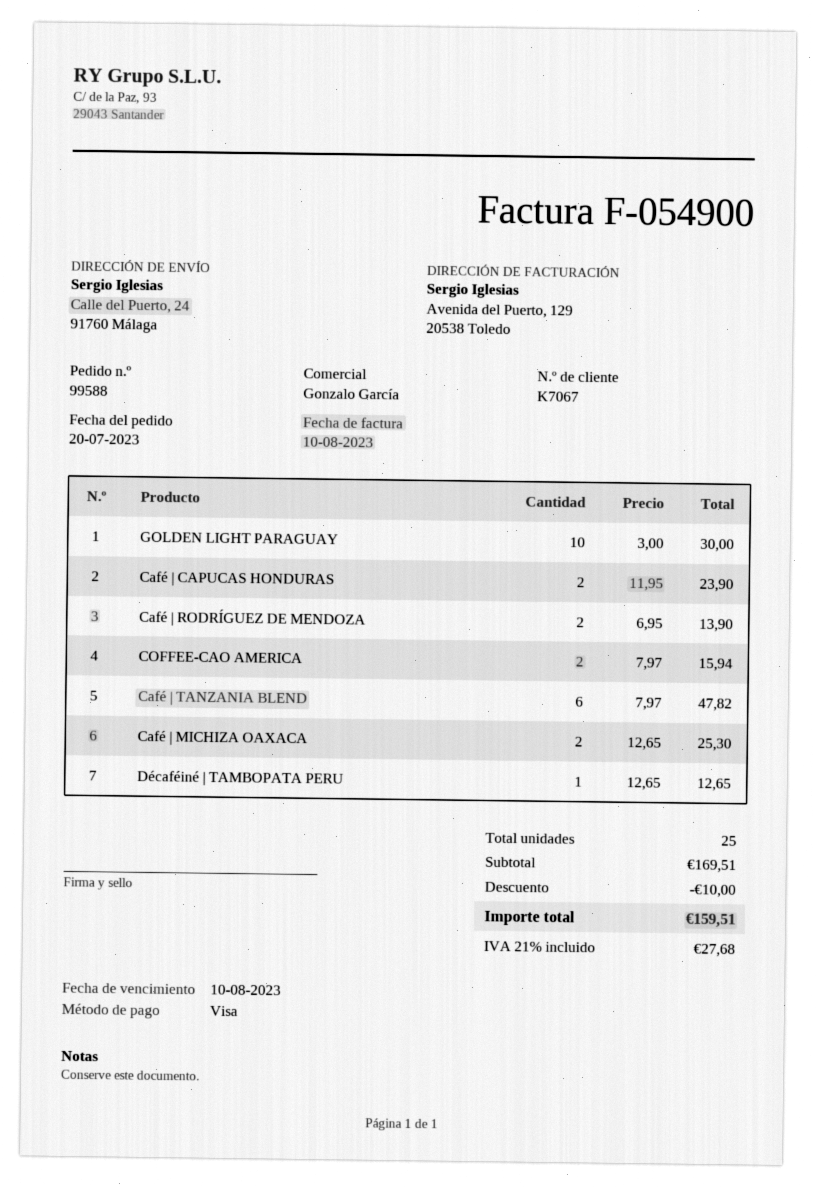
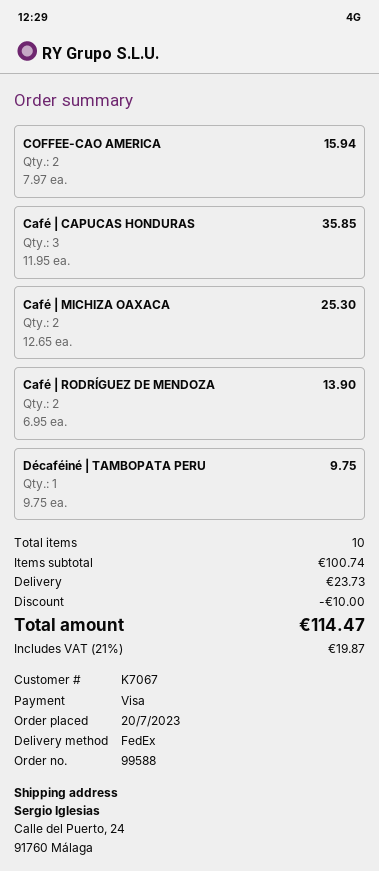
GOLDEN LIGHT PARAGUAY: 10 x 3.00 = 30.00 -> none
Café | CAPUCAS HONDURAS: 2 x 11.95 = 23.90 -> 3 x 11.95 = 35.85
Café | TANZANIA BLEND: 6 x 7.97 = 47.82 -> none
Décaféiné | TAMBOPATA PERU: 1 x 12.65 = 12.65 -> 1 x 9.75 = 9.75
total quantity: 25 -> 10
subtotal: 169.51 -> 100.74
shipping: none -> 23.73
tax: 21% = 27.68 -> 21% = 19.87
total: 159.51 -> 114.47

